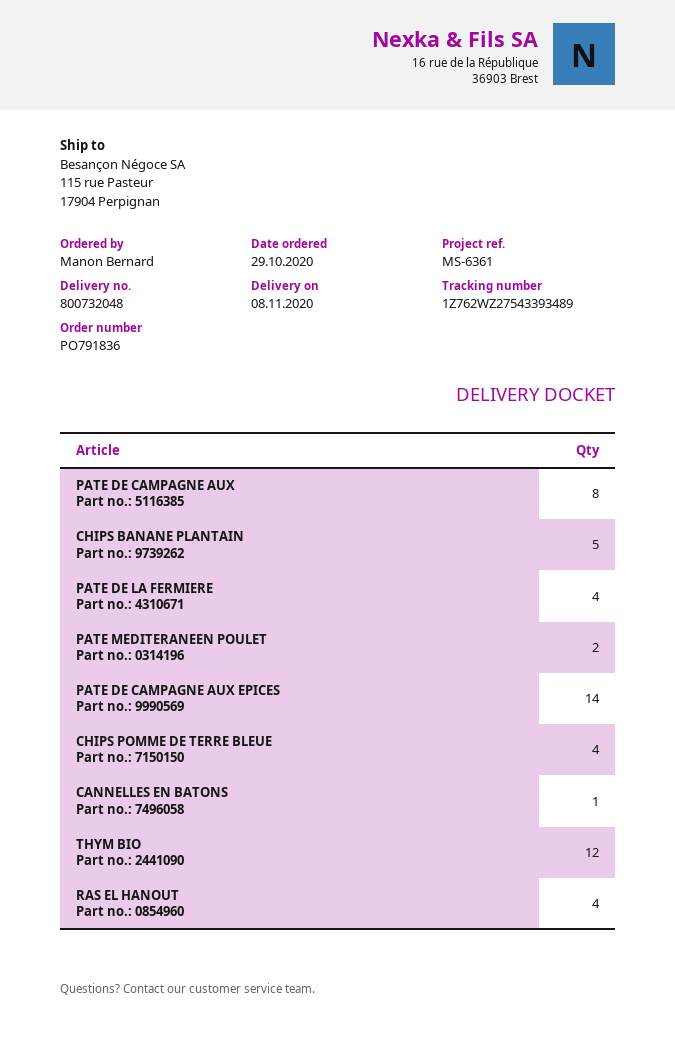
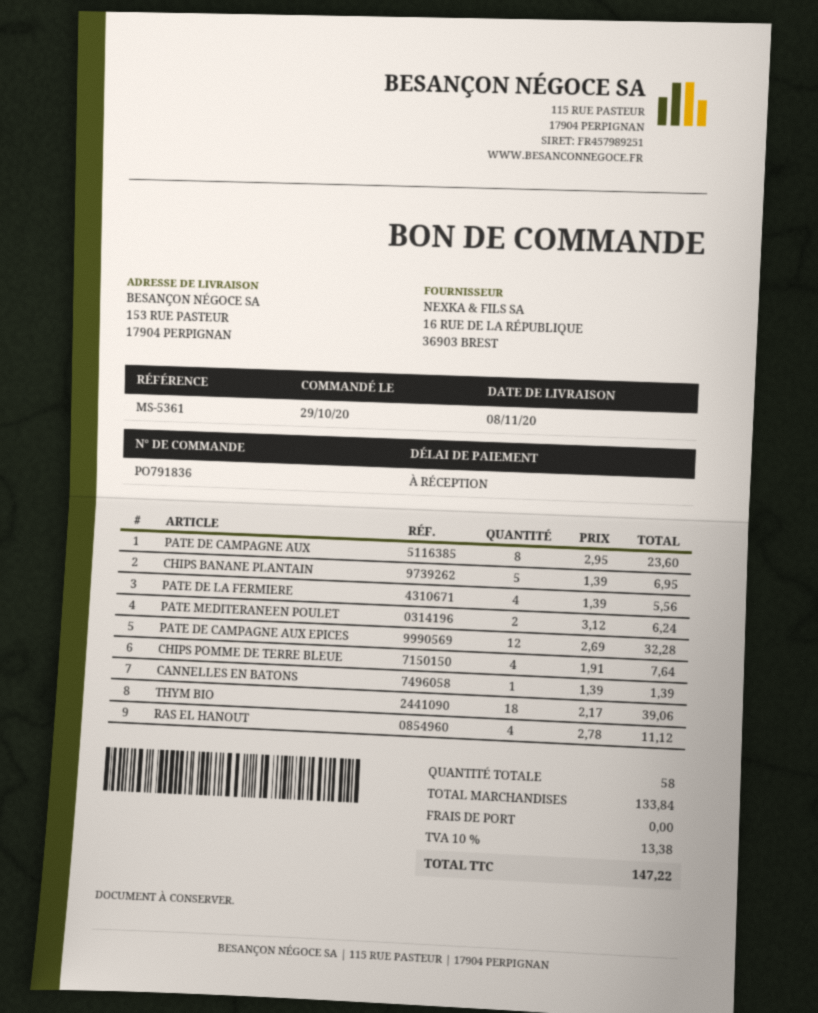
reference: MS-6361 -> MS-5361
ship to: 115 rue Pasteur, 17904 Perpignan -> 153 RUE PASTEUR, 17904 PERPIGNAN
PATE DE CAMPAGNE AUX EPICES: 14 -> 12
THYM BIO: 12 -> 18

